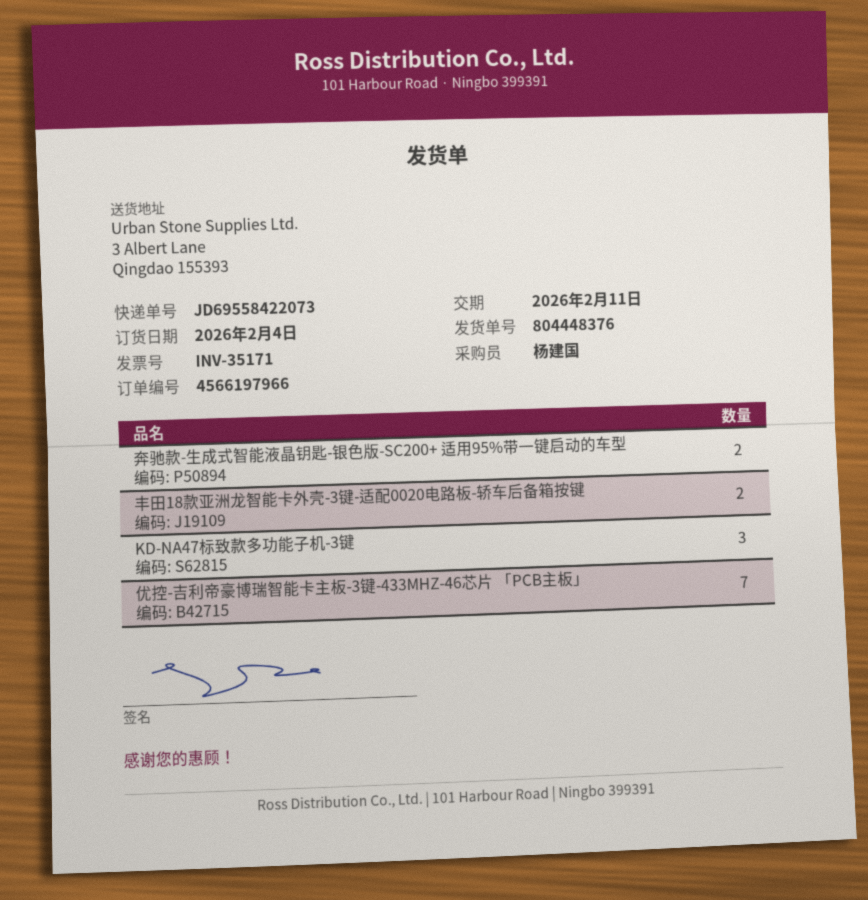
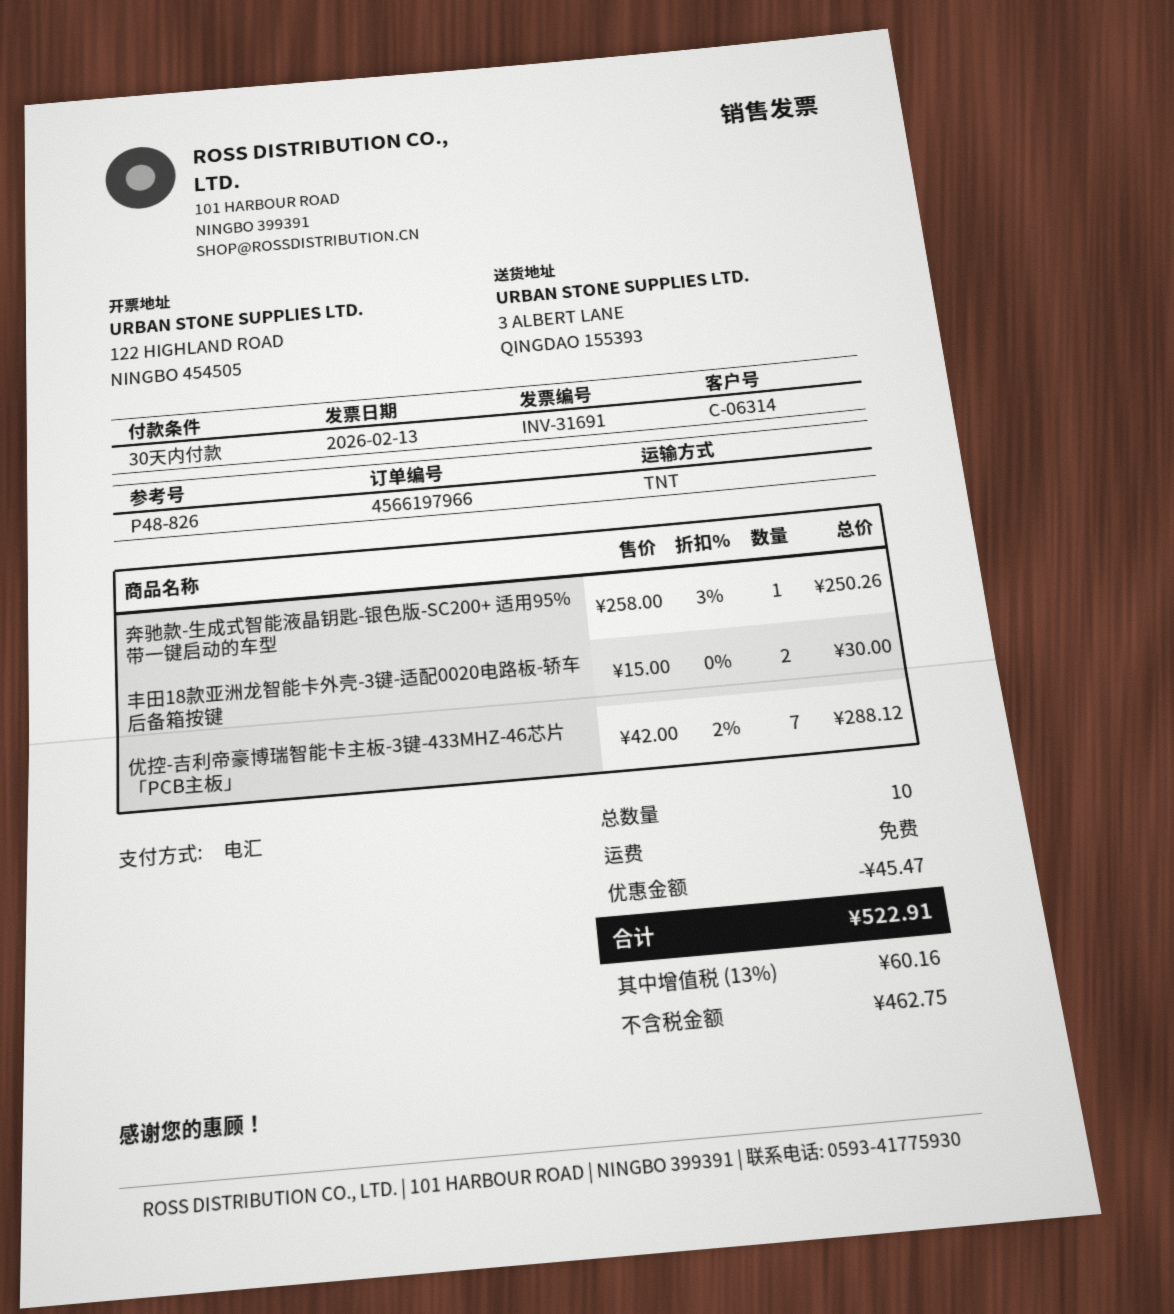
invoice number: INV-35171 -> INV-31691
奔驰款-生成式智能液晶钥匙-银色版-SC200+ 适用95%带一键启动的车型: 2 -> 1
KD-NA47标致款多功能子机-3键: 3 -> none

